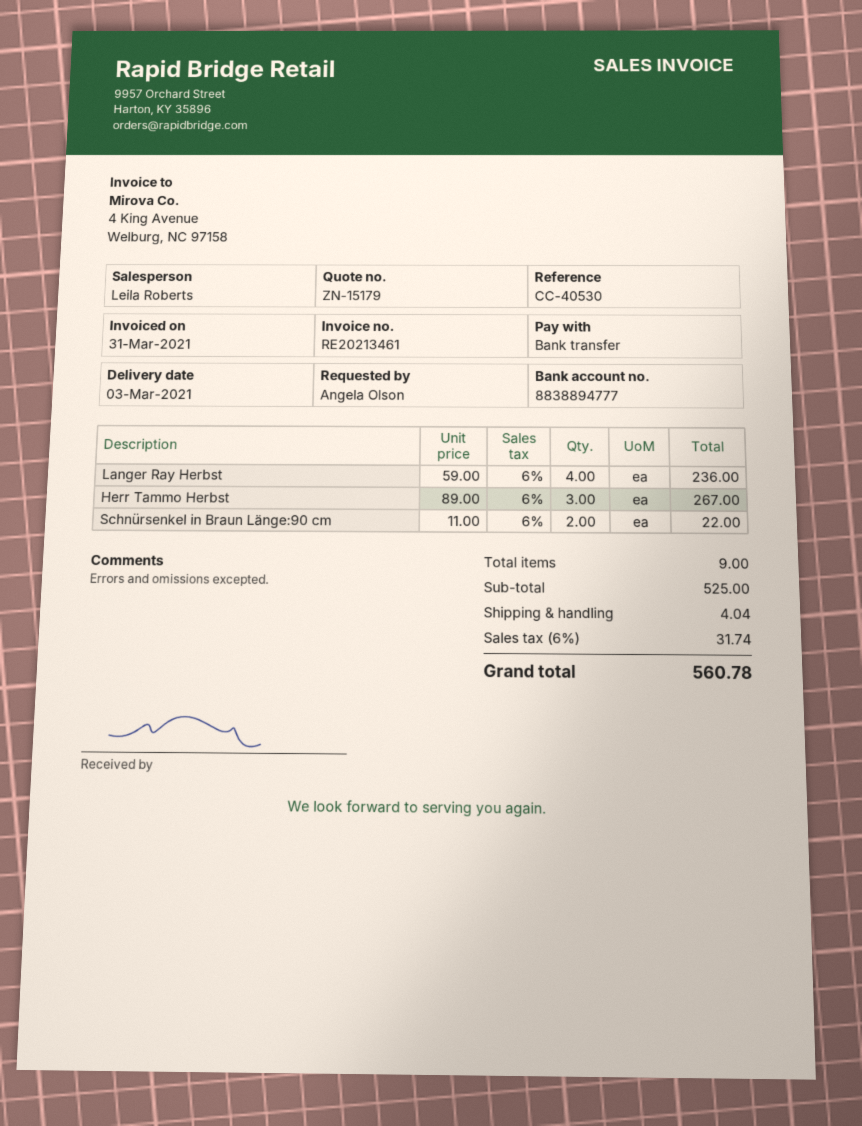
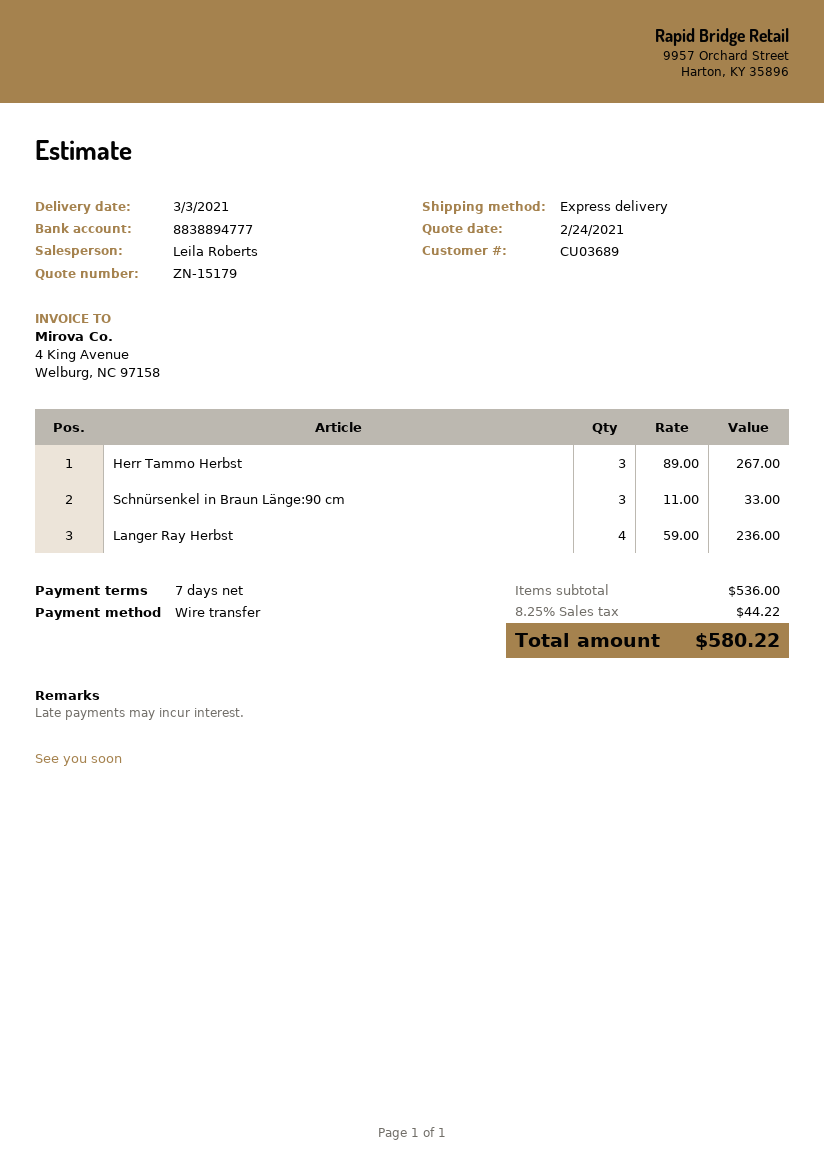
Schnürsenkel in Braun Länge:90 cm: 2 x 11.00 = 22.00 -> 3 x 11.00 = 33.00
subtotal: 525.00 -> 536.00
shipping: 4.04 -> none
tax: 6% = 31.74 -> 8.25% = 44.22
total: 560.78 -> 580.22

